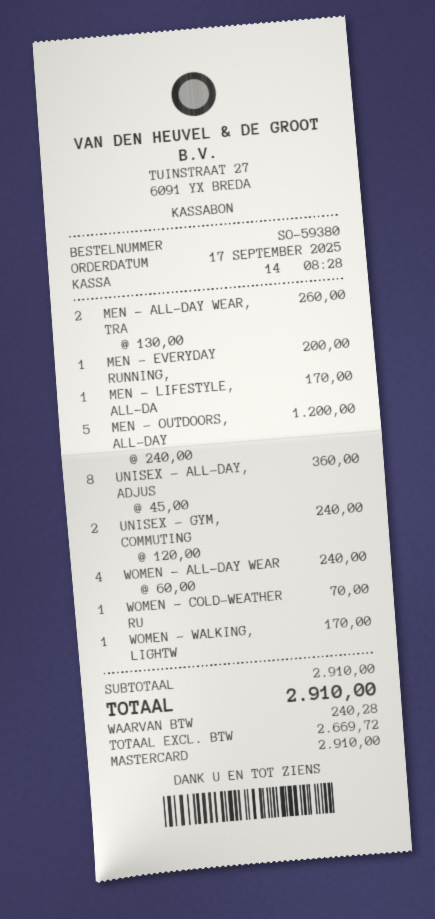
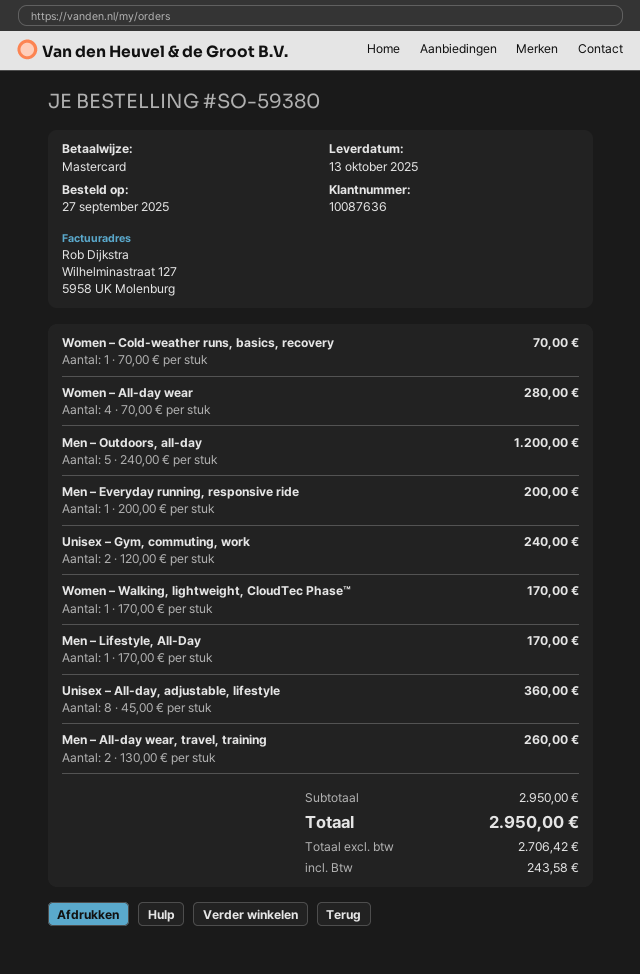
order date: 2025-09-17 -> 2025-09-27
WOMEN – ALL-DAY WEAR: 4 x 60.00 = 240.00 -> 4 x 70.00 = 280.00
subtotal: 2910.00 -> 2950.00
net: 2669.72 -> 2706.42
tax: 240.28 -> 243.58
total: 2910.00 -> 2950.00

